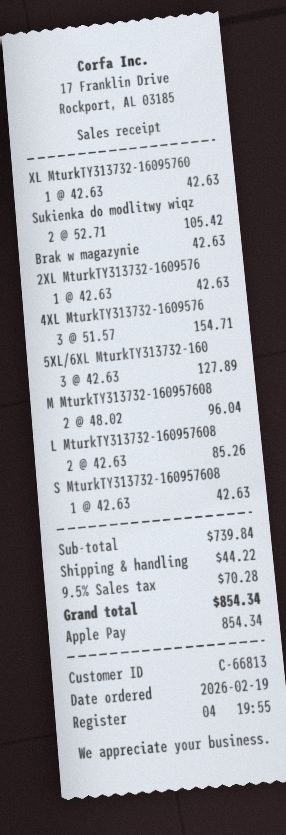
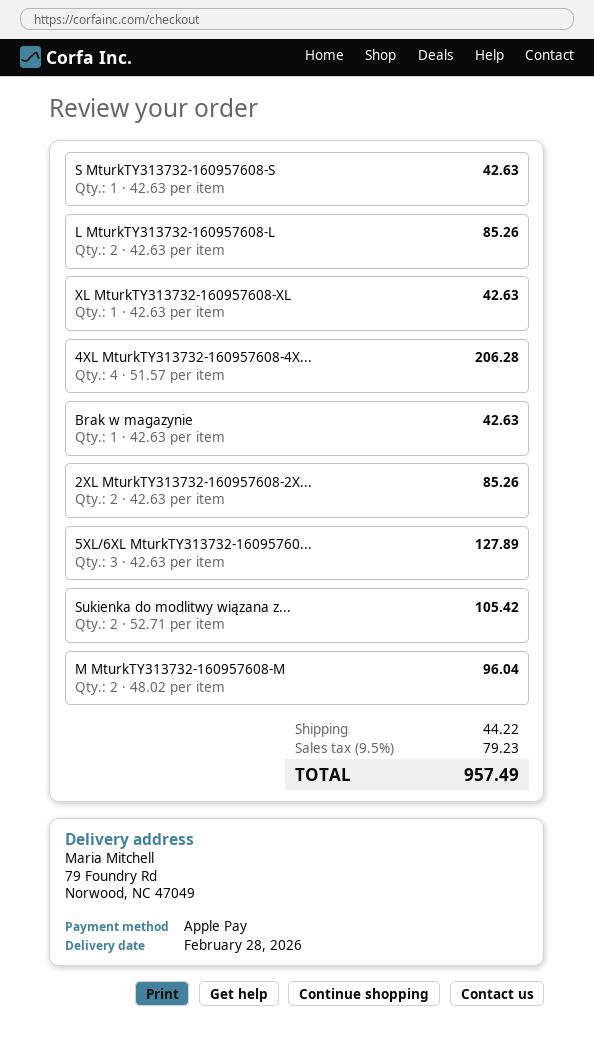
2XL MturkTY313732-1609576: 1 x 42.63 = 42.63 -> 2 x 42.63 = 85.26
4XL MturkTY313732-1609576: 3 x 51.57 = 154.71 -> 4 x 51.57 = 206.28
tax: 9.5% = 70.28 -> 9.5% = 79.23
total: 854.34 -> 957.49

